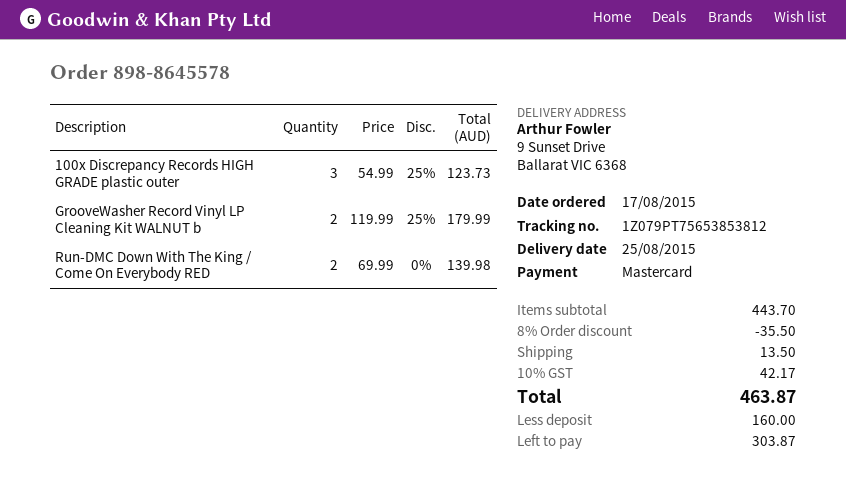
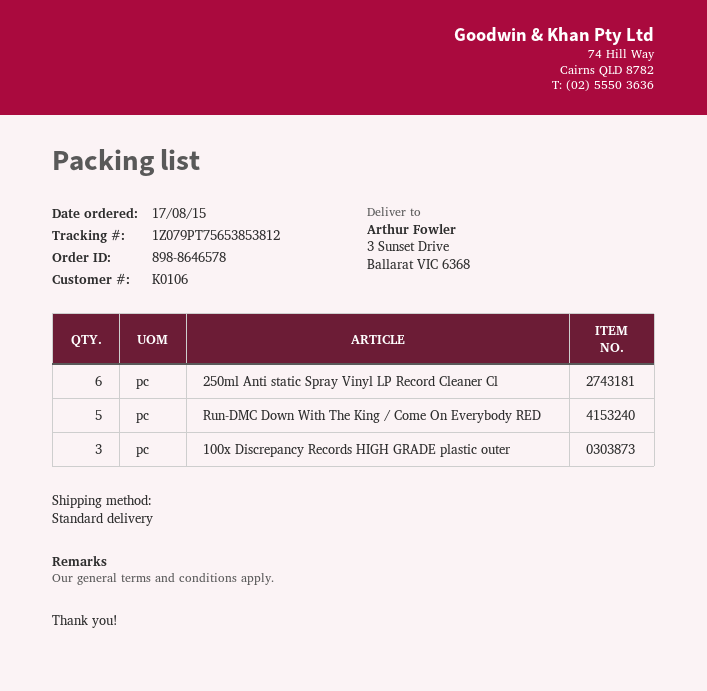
order number: 898-8645578 -> 898-8646578
ship to: 9 Sunset Drive, Ballarat VIC 6368 -> 3 Sunset Drive, Ballarat VIC 6368
GrooveWasher Record Vinyl LP Cleaning Kit WALNUT b: 2 -> none
Run-DMC Down With The King / Come On Everybody RED: 2 -> 5
250ml Anti static Spray Vinyl LP Record Cleaner Cl: none -> 6

